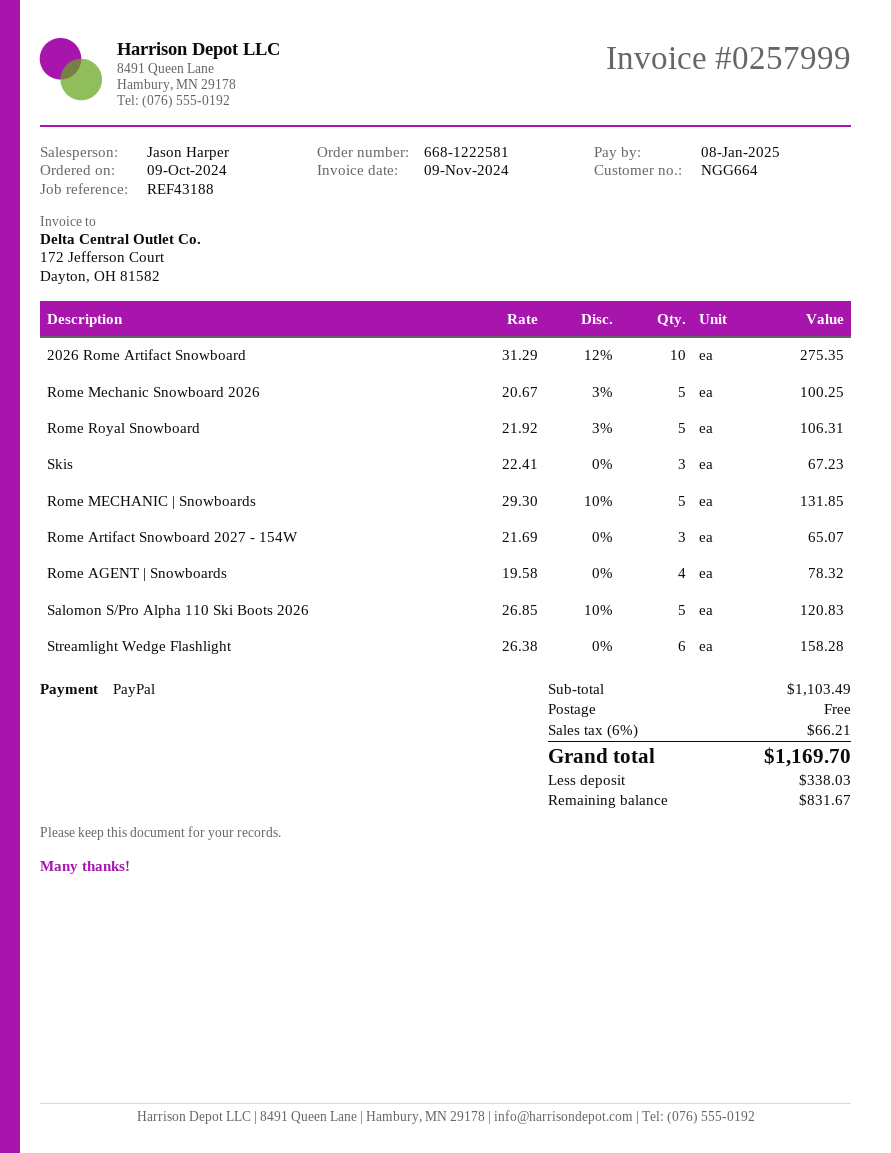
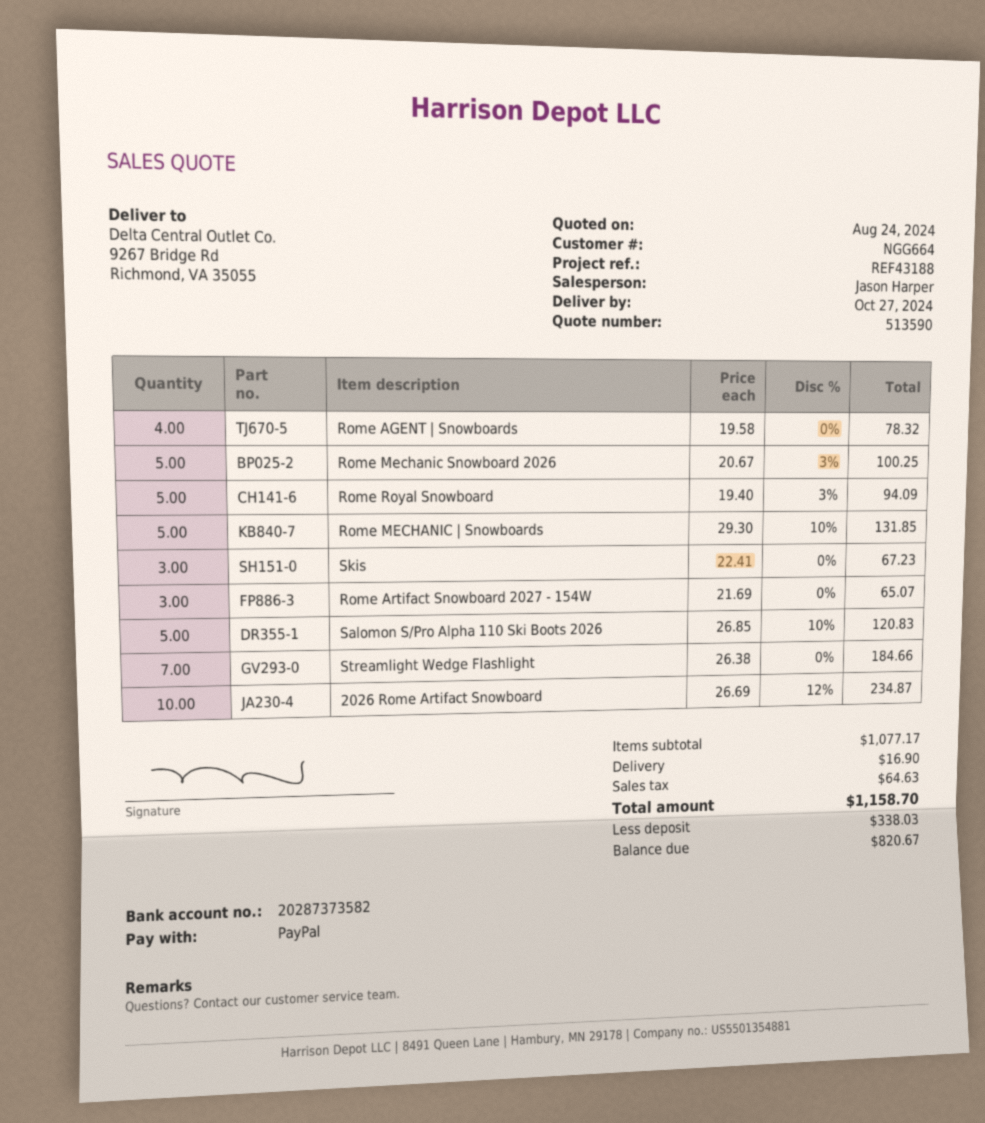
2026 Rome Artifact Snowboard: 10 x 31.29 - 12% = 275.35 -> 10 x 26.69 - 12% = 234.87
Rome Royal Snowboard: 5 x 21.92 - 3% = 106.31 -> 5 x 19.40 - 3% = 94.09
Streamlight Wedge Flashlight: 6 x 26.38 = 158.28 -> 7 x 26.38 = 184.66
subtotal: 1103.49 -> 1077.17
shipping: 0.00 -> 16.90
tax: 66.21 -> 64.63
total: 1169.70 -> 1158.70
balance: 831.67 -> 820.67

